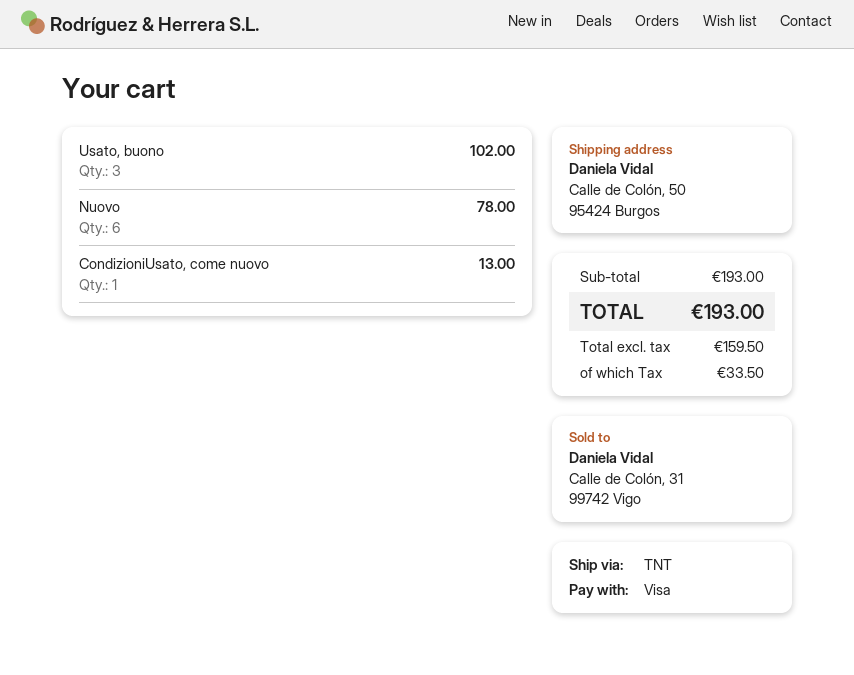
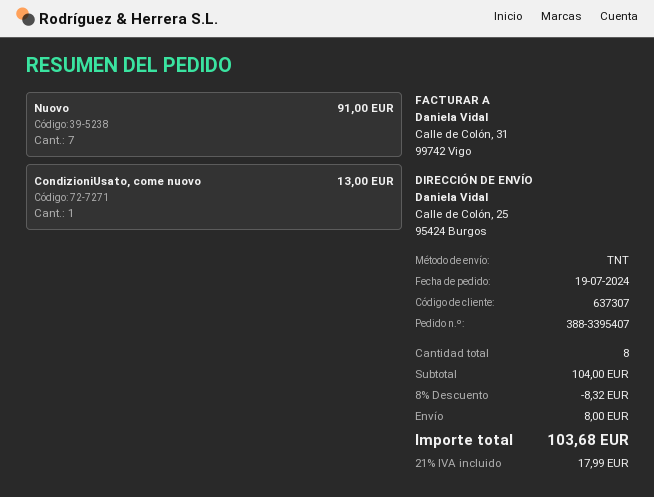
ship to: Calle de Colón, 50, 95424 Burgos -> Calle de Colón, 25, 95424 Burgos
Usato, buono: 3 for 102.00 -> none
Nuovo: 6 for 78.00 -> 7 for 91.00
subtotal: 193.00 -> 104.00
discount: none -> 8% = 8.32
shipping: none -> 8.00
tax: 33.50 -> 17.99
total: 193.00 -> 103.68

